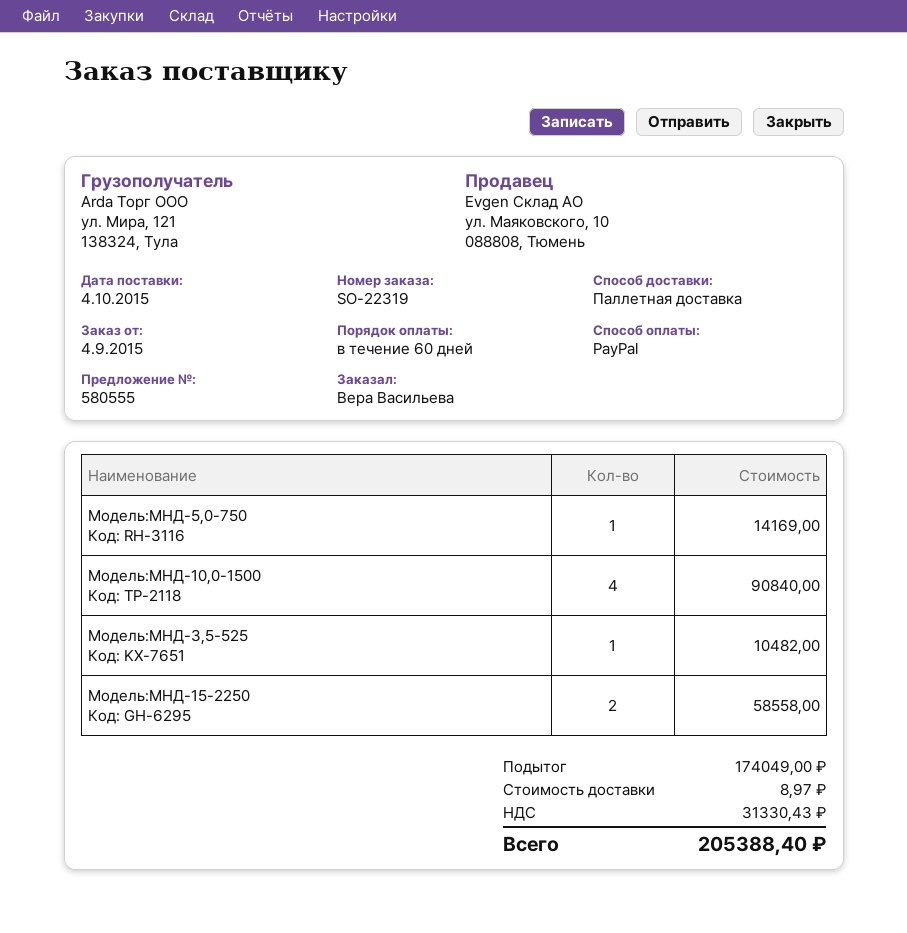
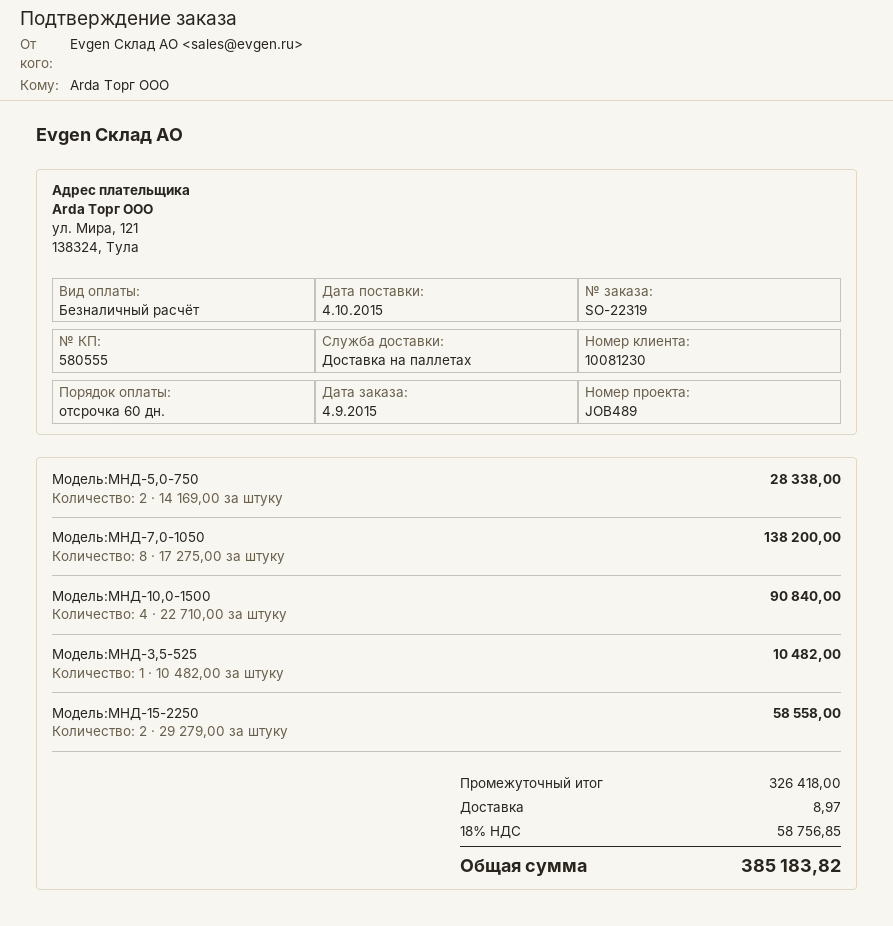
payment method: PayPal -> bank transfer
Модель:МНД-5,0-750: 1 for 14169.00 -> 2 for 28338.00
Модель:МНД-7,0-1050: none -> 8 for 138200.00
subtotal: 174049.00 -> 326418.00
tax: 31330.43 -> 58756.85
total: 205388.40 -> 385183.82

